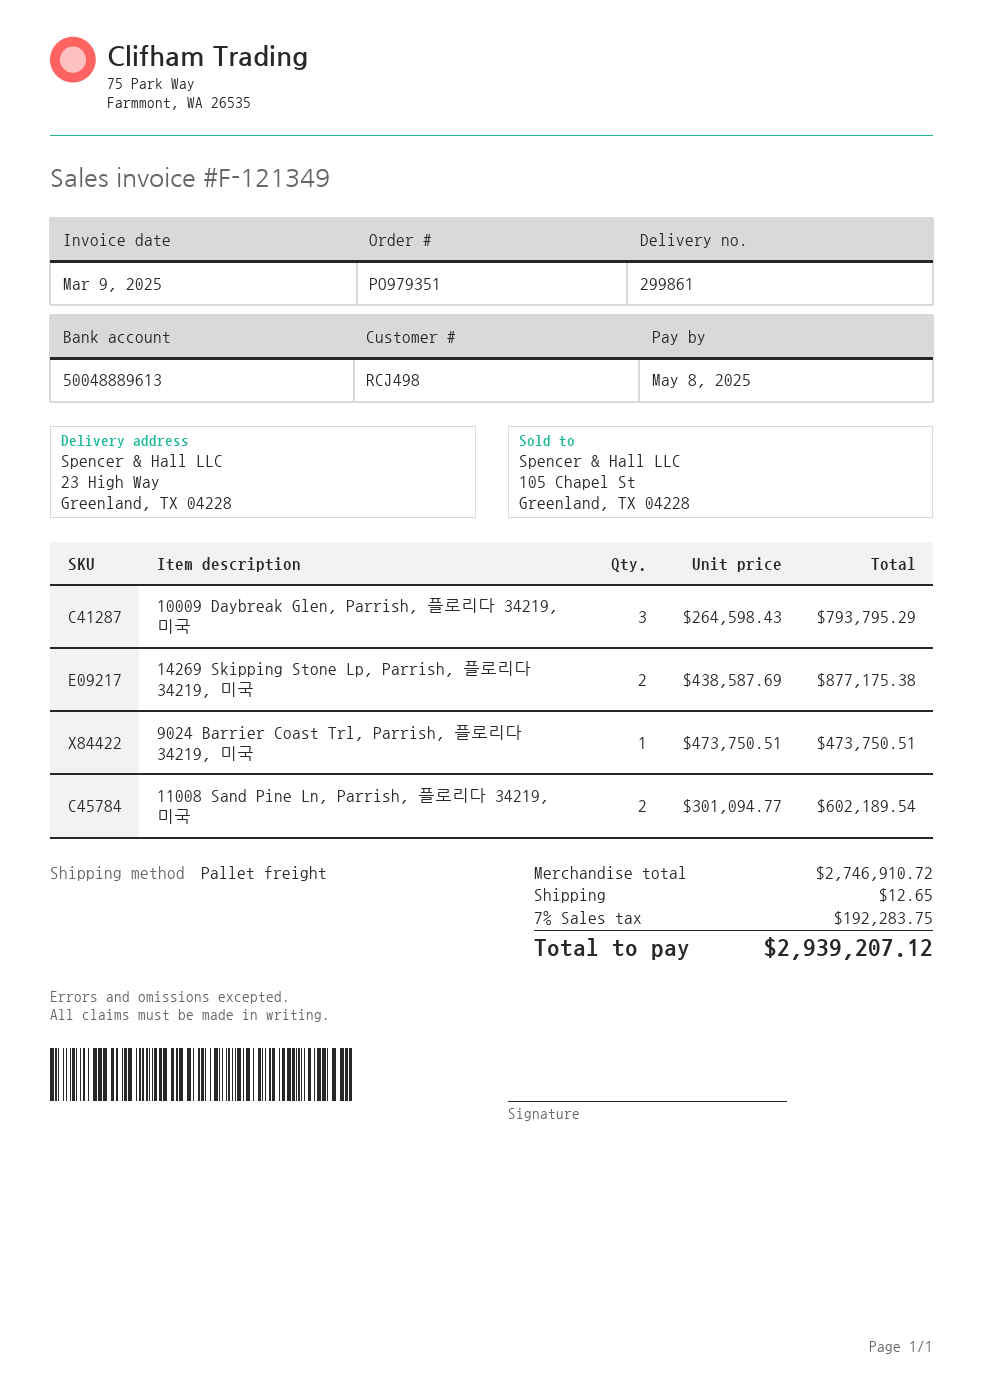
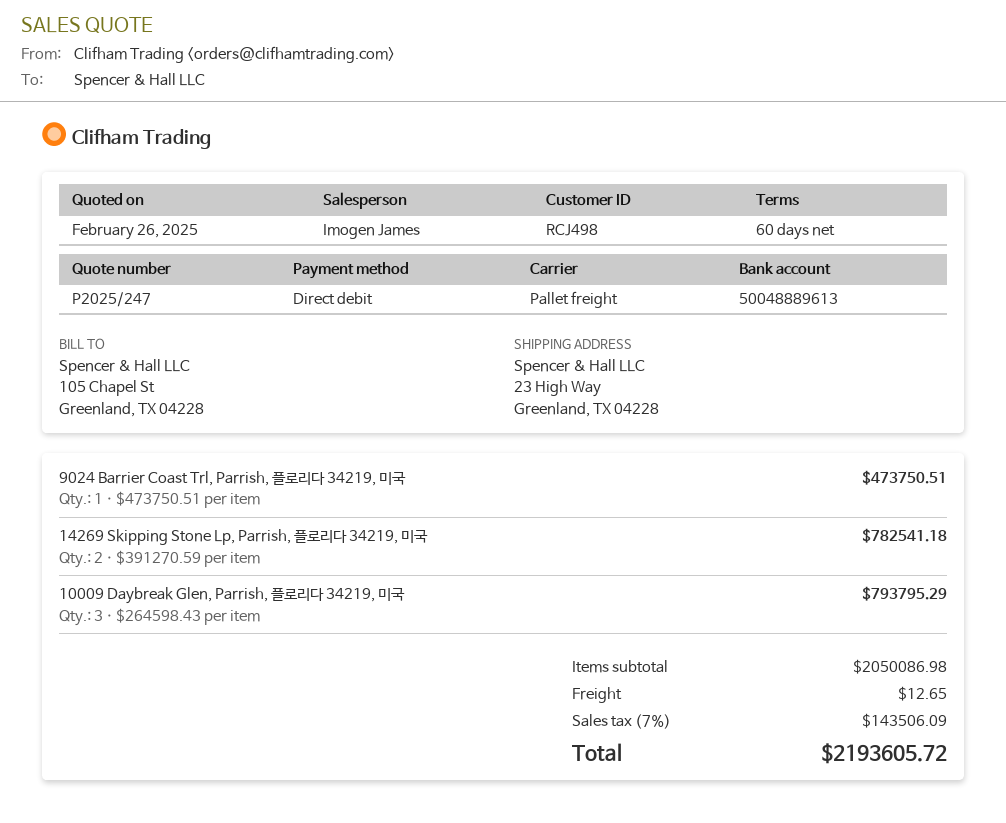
14269 Skipping Stone Lp, Parrish, 플로리다 34219, 미국: 2 x 438587.69 = 877175.38 -> 2 x 391270.59 = 782541.18
11008 Sand Pine Ln, Parrish, 플로리다 34219, 미국: 2 x 301094.77 = 602189.54 -> none
subtotal: 2746910.72 -> 2050086.98
tax: 7% = 192283.75 -> 7% = 143506.09
total: 2939207.12 -> 2193605.72

